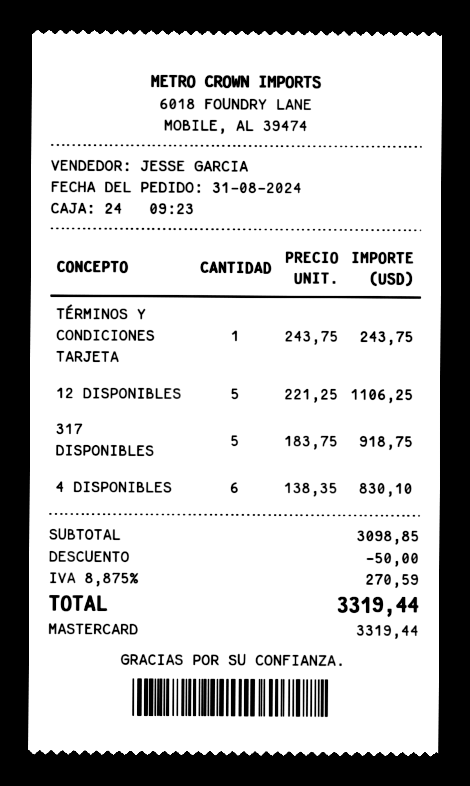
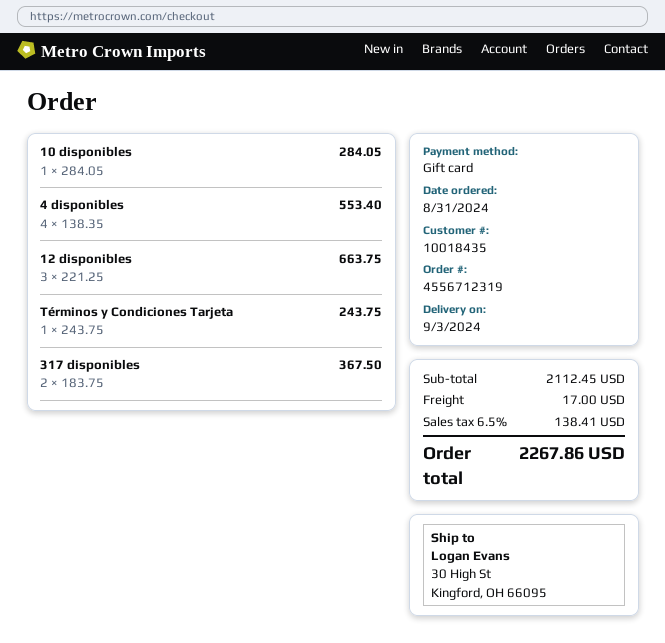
payment method: Mastercard -> gift card
12 DISPONIBLES: 5 x 221.25 = 1106.25 -> 3 x 221.25 = 663.75
317 DISPONIBLES: 5 x 183.75 = 918.75 -> 2 x 183.75 = 367.50
4 DISPONIBLES: 6 x 138.35 = 830.10 -> 4 x 138.35 = 553.40
10 disponibles: none -> 1 x 284.05 = 284.05
subtotal: 3098.85 -> 2112.45
discount: 50.00 -> none
shipping: none -> 17.00
tax: 8.875% = 270.59 -> 6.5% = 138.41
total: 3319.44 -> 2267.86

